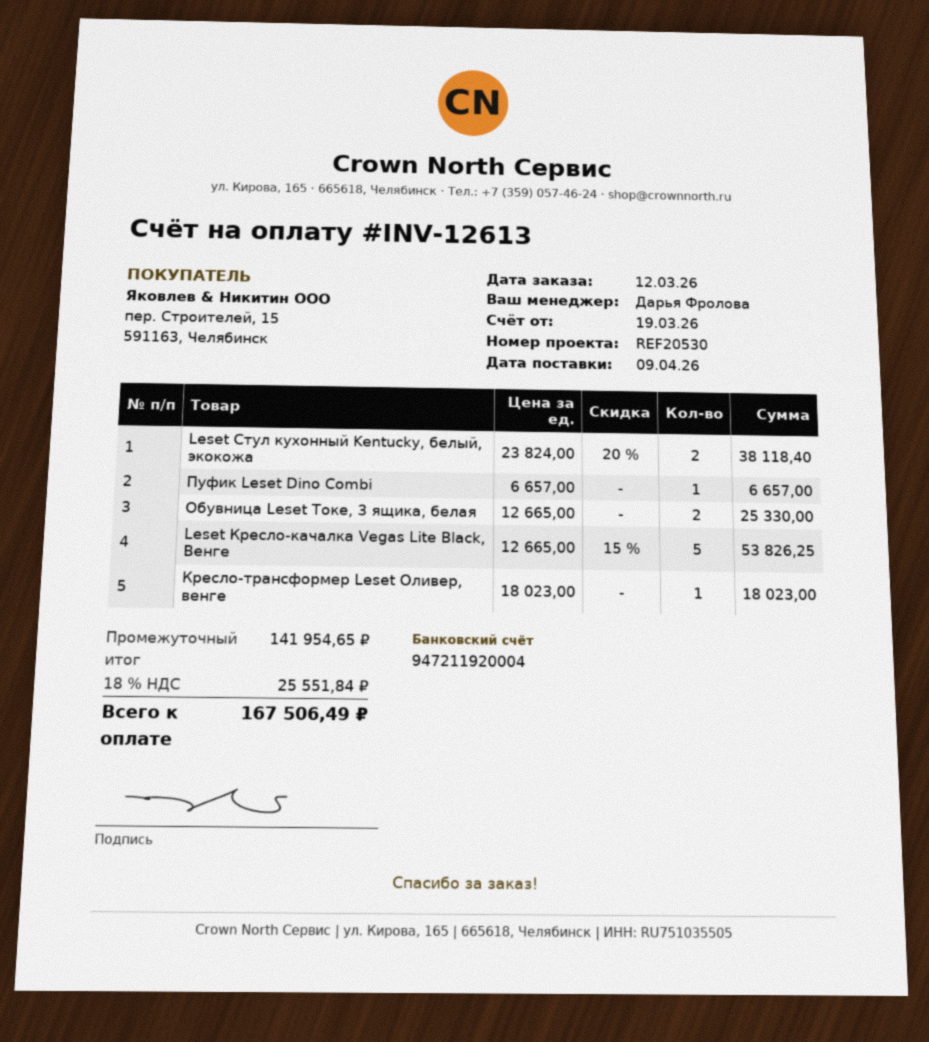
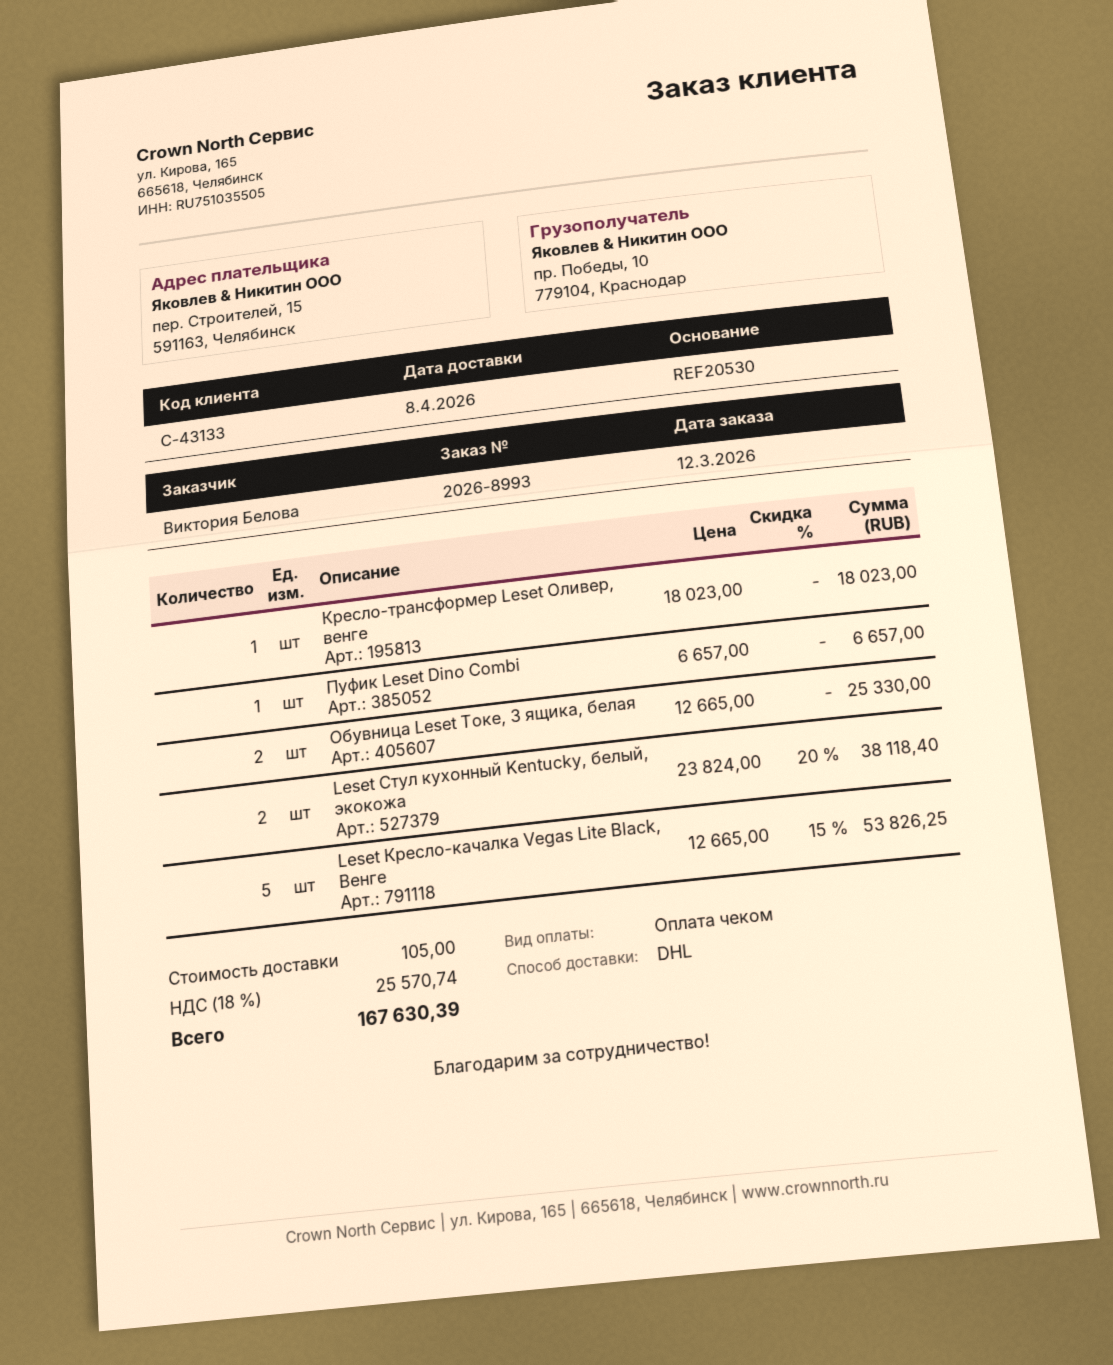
delivery date: 2026-04-09 -> 2026-04-08
shipping: none -> 105.00
tax: 18% = 25551.84 -> 18% = 25570.74
total: 167506.49 -> 167630.39

